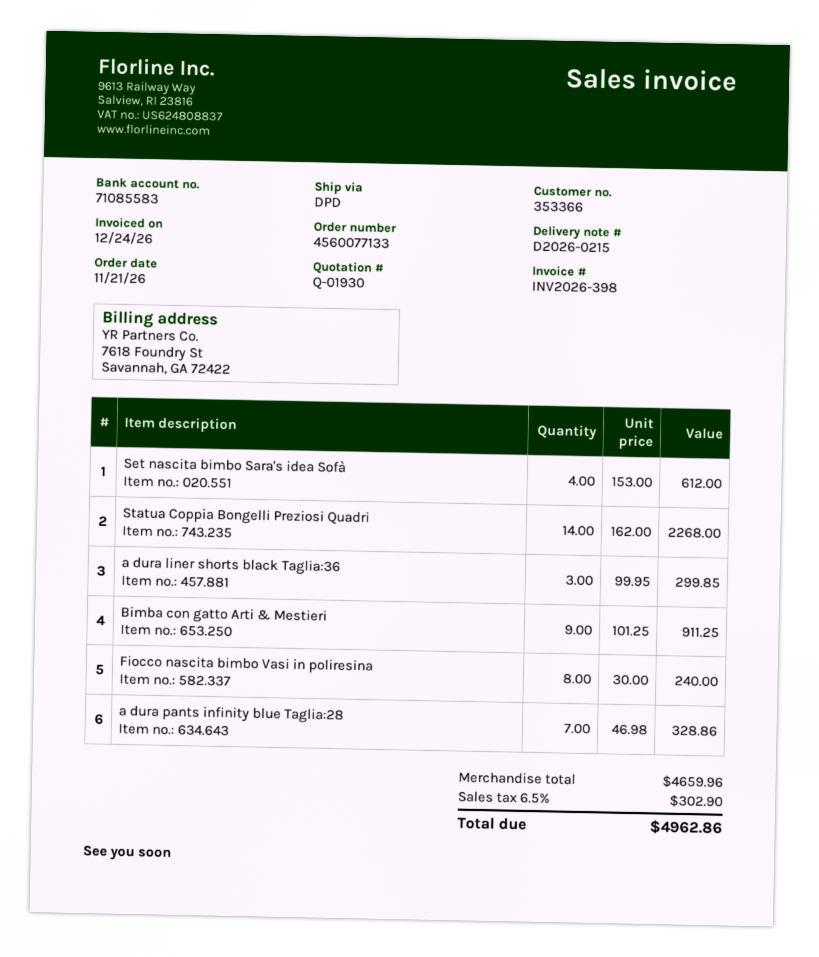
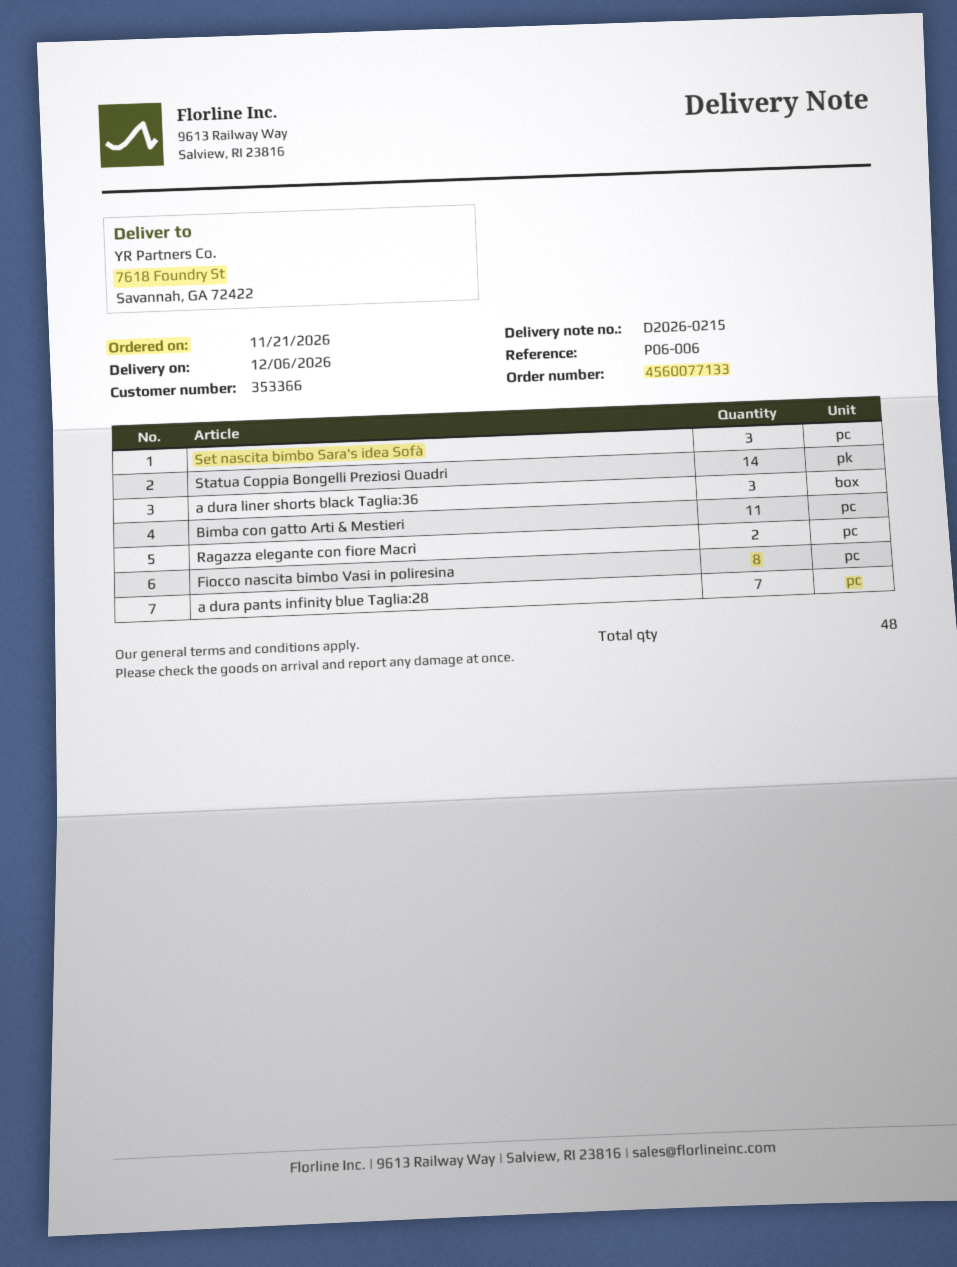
Set nascita bimbo Sara's idea Sofà: 4 -> 3
Bimba con gatto Arti & Mestieri: 9 -> 11
Ragazza elegante con fiore Macrì: none -> 2

